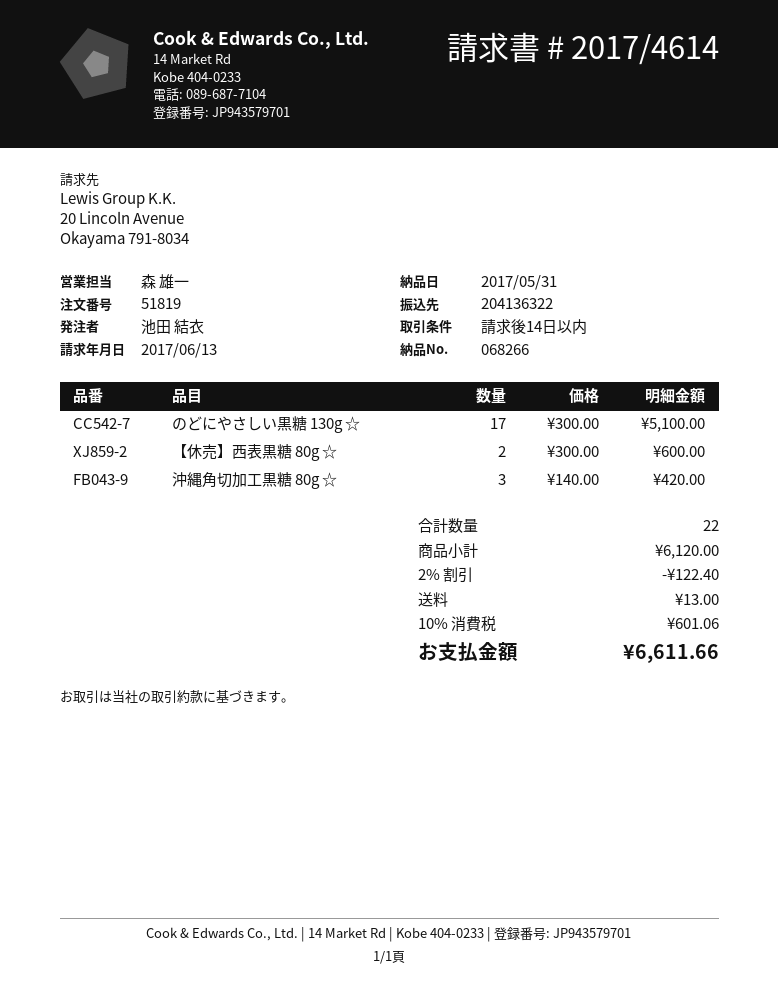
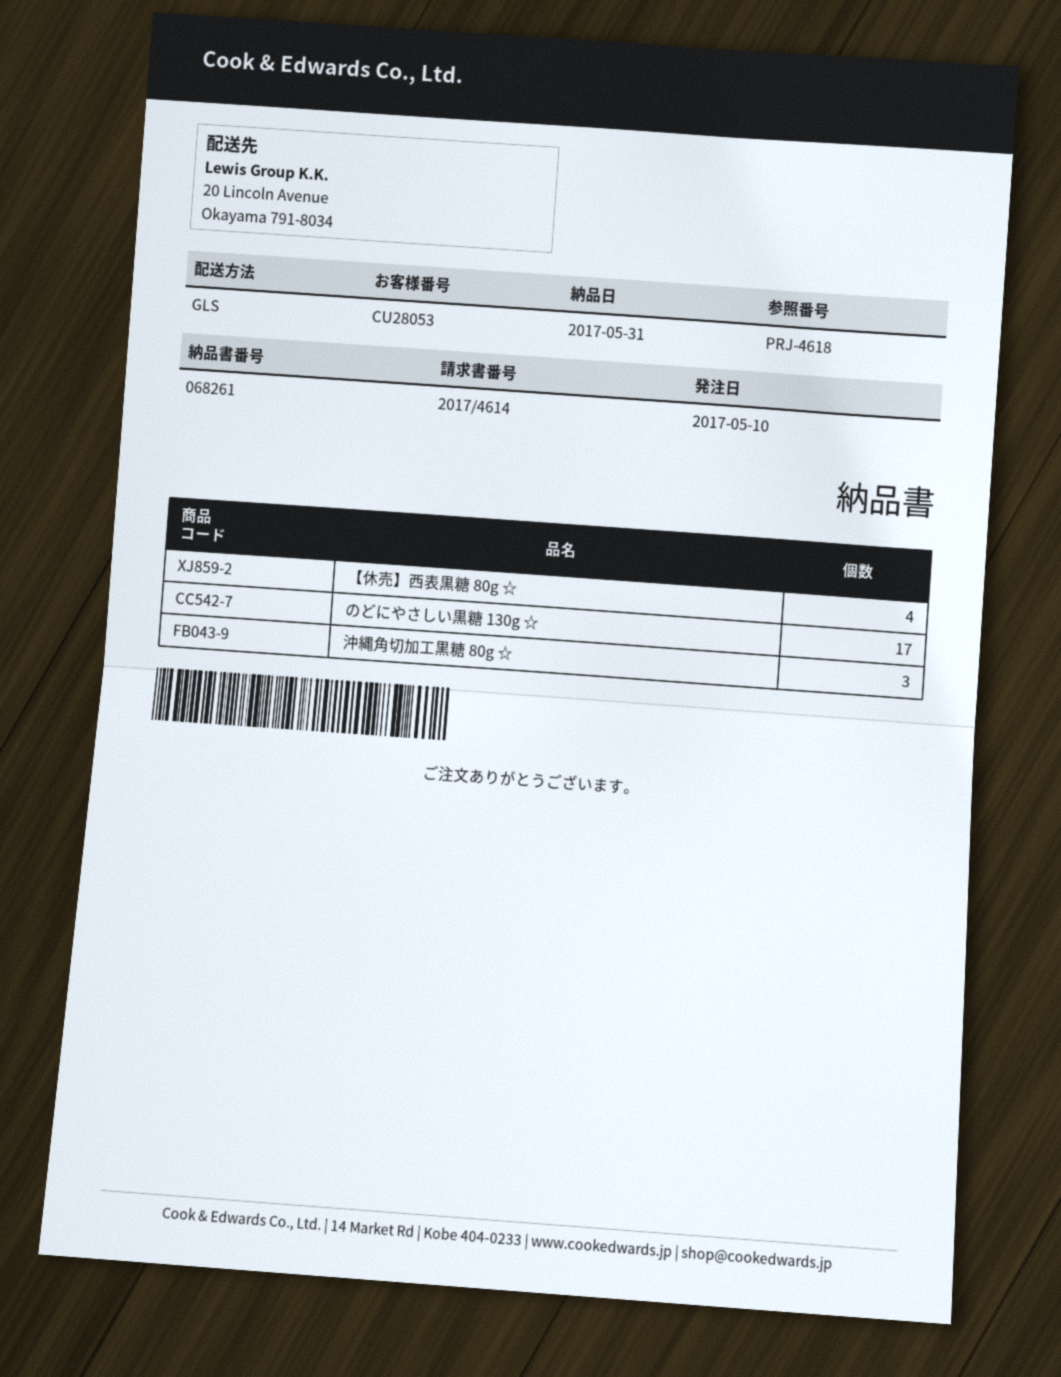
delivery note number: 068266 -> 068261
【休売】西表黒糖 80g ☆: 2 -> 4

